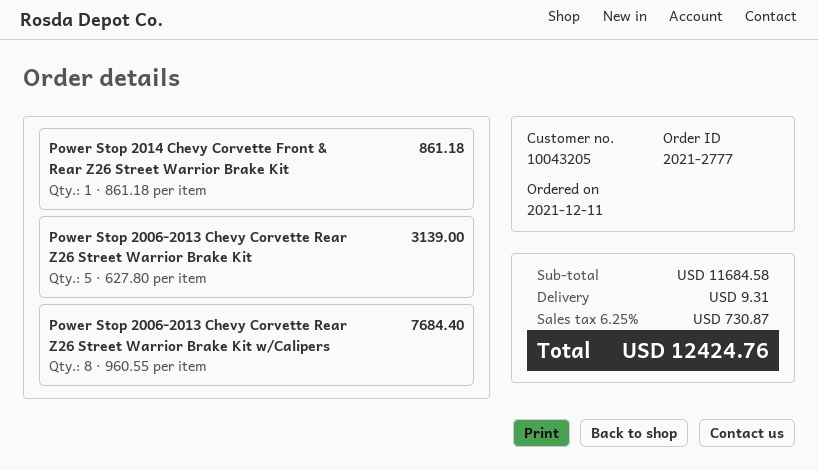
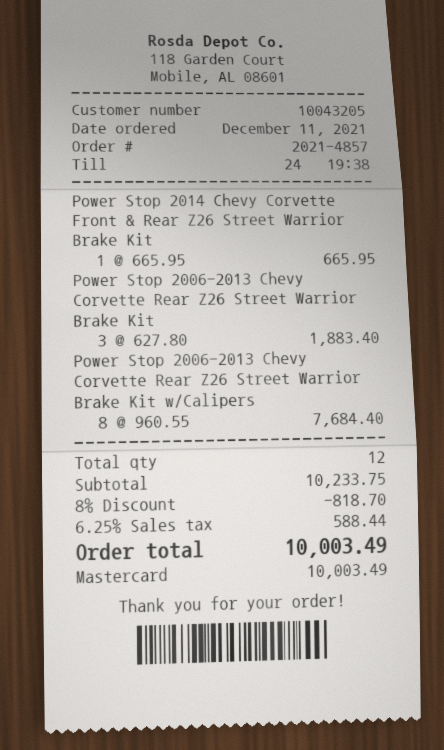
order number: 2021-2777 -> 2021-4857
Power Stop 2014 Chevy Corvette Front & Rear Z26 Street Warrior Brake Kit: 1 x 861.18 = 861.18 -> 1 x 665.95 = 665.95
Power Stop 2006-2013 Chevy Corvette Rear Z26 Street Warrior Brake Kit: 5 x 627.80 = 3139.00 -> 3 x 627.80 = 1883.40
subtotal: 11684.58 -> 10233.75
discount: none -> 8% = 818.70
shipping: 9.31 -> none
tax: 6.25% = 730.87 -> 6.25% = 588.44
total: 12424.76 -> 10003.49

